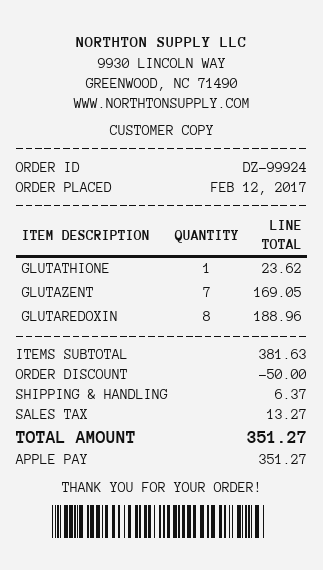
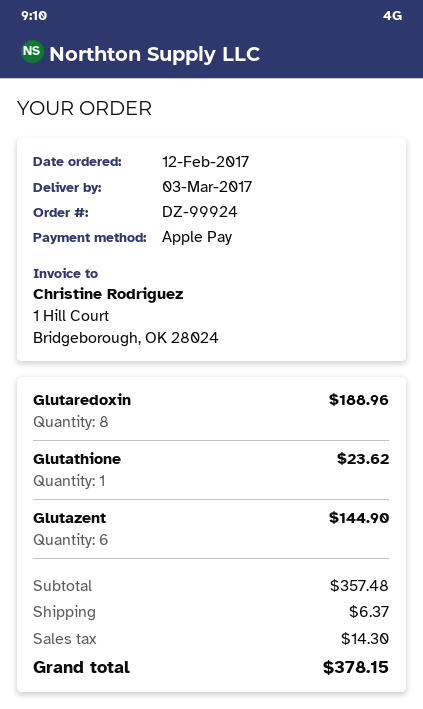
GLUTAZENT: 7 for 169.05 -> 6 for 144.90
subtotal: 381.63 -> 357.48
discount: 50.00 -> none
tax: 13.27 -> 14.30
total: 351.27 -> 378.15

